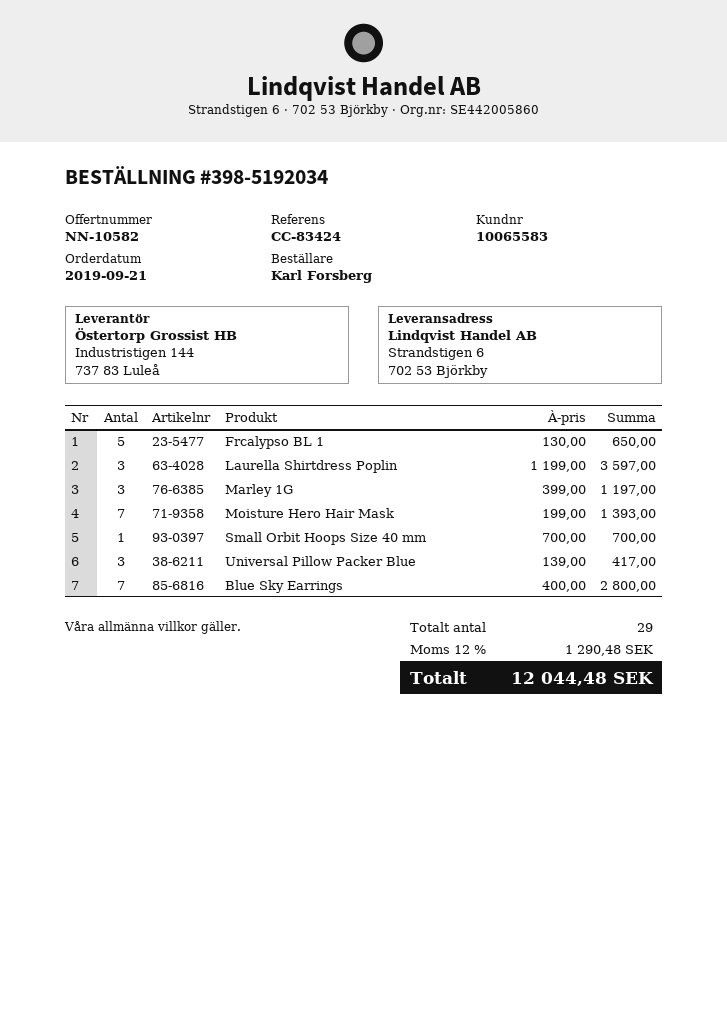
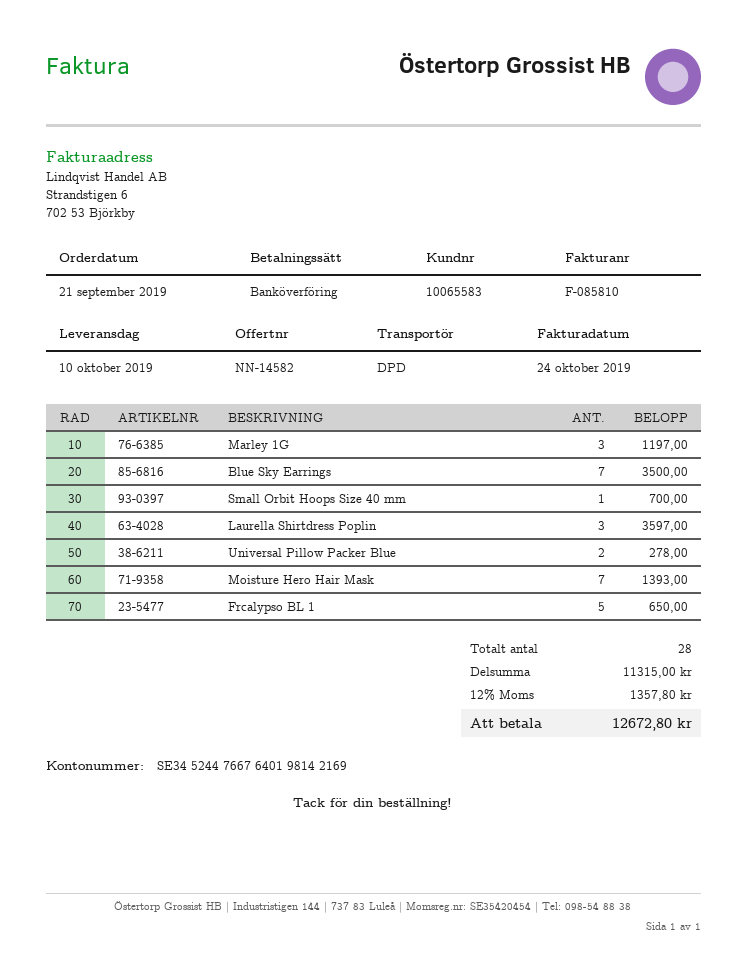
quote number: NN-10582 -> NN-14582
Universal Pillow Packer Blue: 3 for 417.00 -> 2 for 278.00
Blue Sky Earrings: 7 for 2800.00 -> 7 for 3500.00
total quantity: 29 -> 28
tax: 12% = 1290.48 -> 12% = 1357.80
total: 12044.48 -> 12672.80

